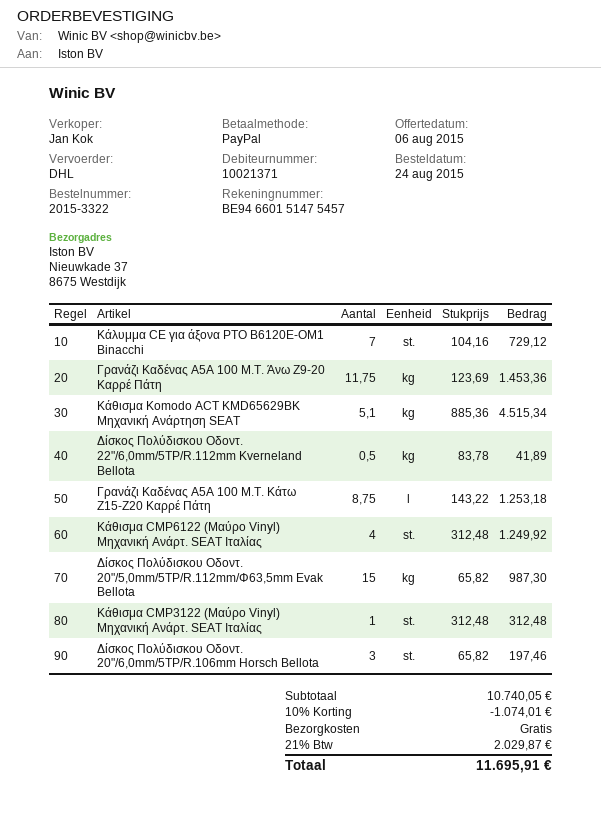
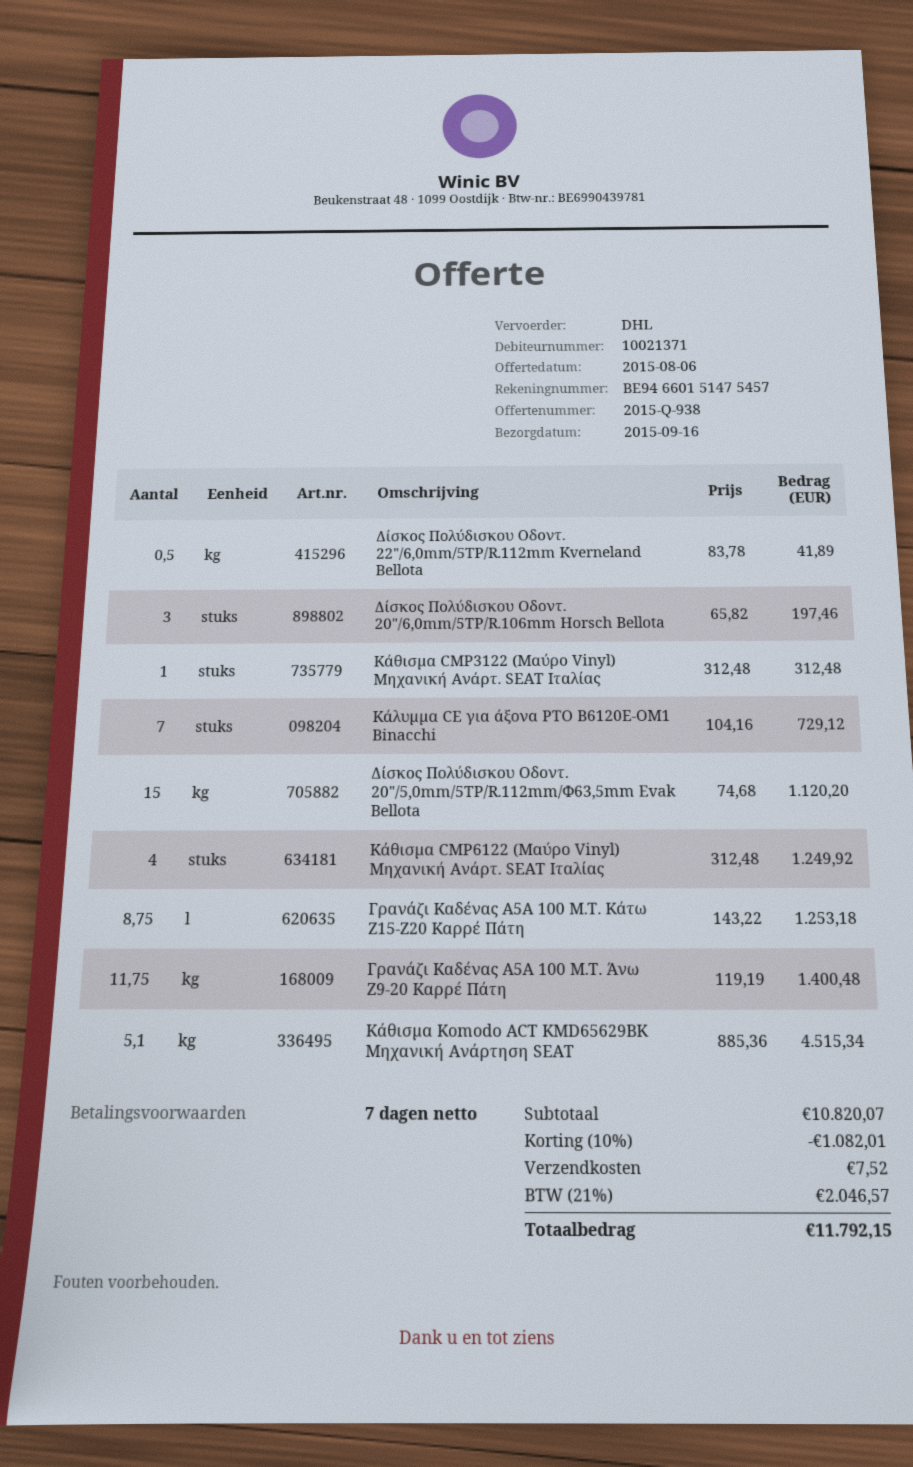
Γρανάζι Καδένας Α5Α 100 Μ.Τ. Άνω Ζ9-20 Καρρέ Πάτη: 11.75 x 123.69 = 1453.36 -> 11.75 x 119.19 = 1400.48
Δίσκος Πολύδισκου Οδοντ. 20"/5,0mm/5ΤΡ/R.112mm/Φ63,5mm Evak Bellota: 15 x 65.82 = 987.30 -> 15 x 74.68 = 1120.20
subtotal: 10740.05 -> 10820.07
discount: 10% = 1074.01 -> 10% = 1082.01
shipping: 0.00 -> 7.52
tax: 21% = 2029.87 -> 21% = 2046.57
total: 11695.91 -> 11792.15

